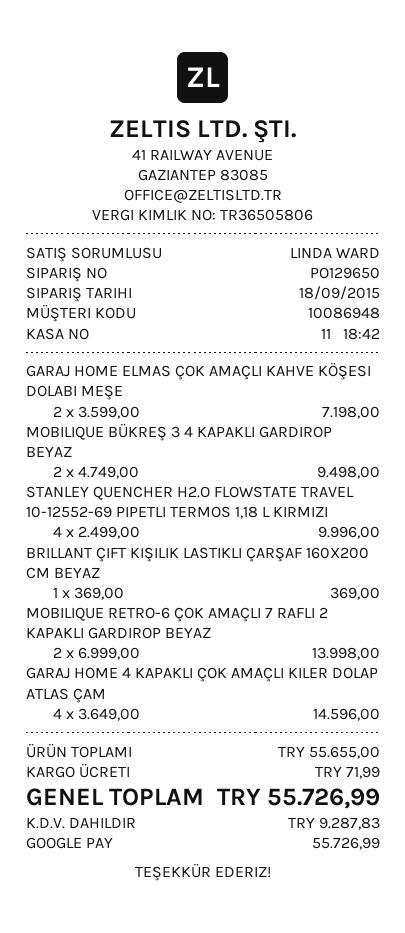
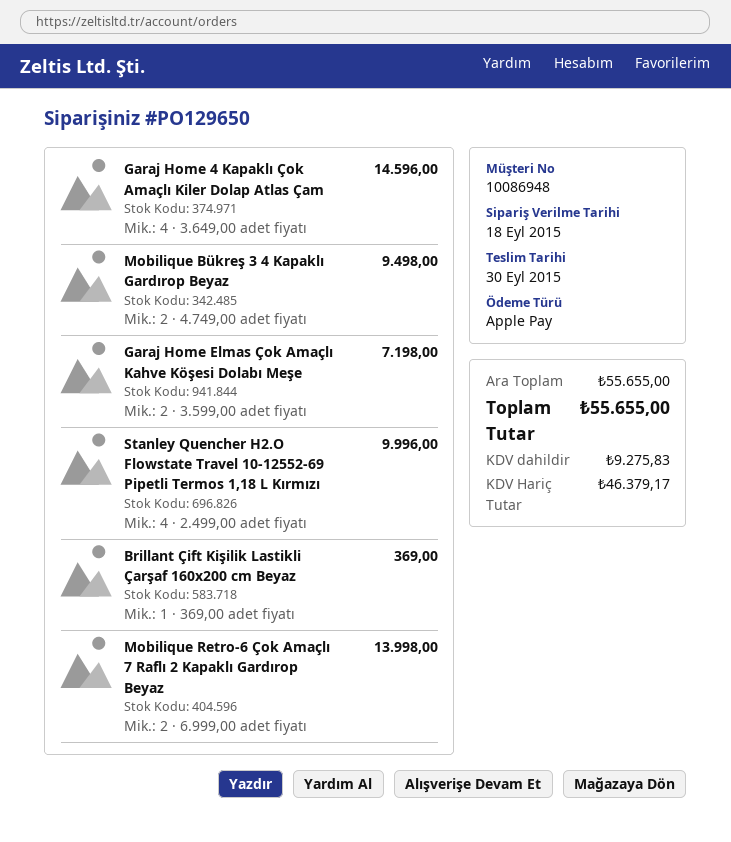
payment method: Google Pay -> Apple Pay
shipping: 71.99 -> none
tax: 9287.83 -> 9275.83
total: 55726.99 -> 55655.00

